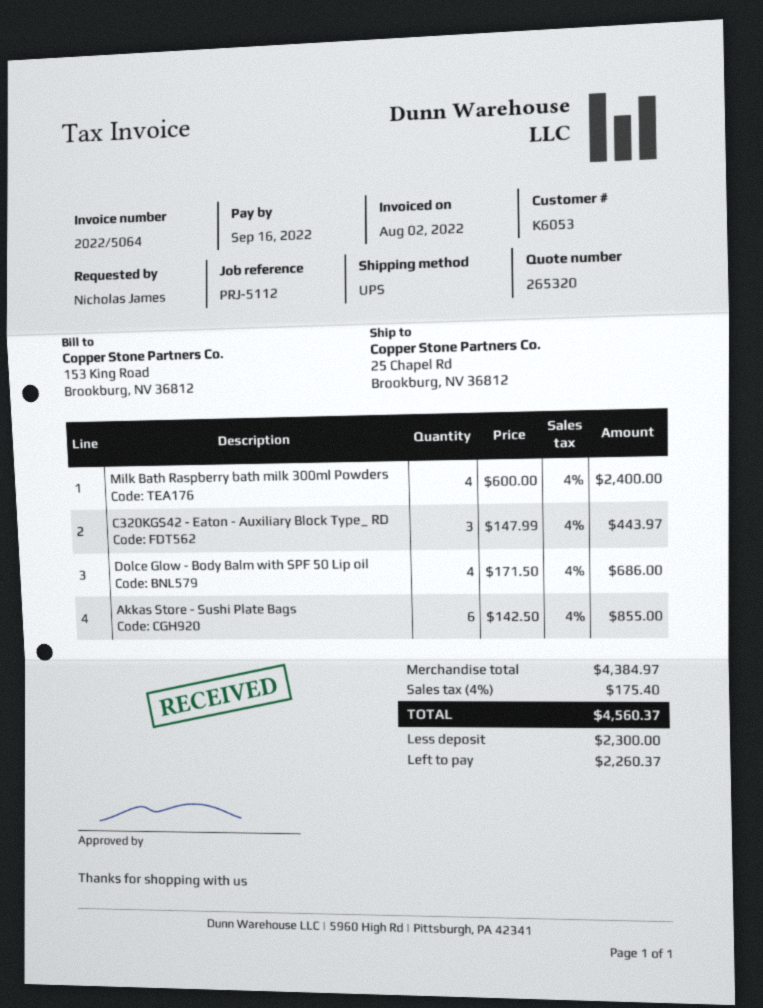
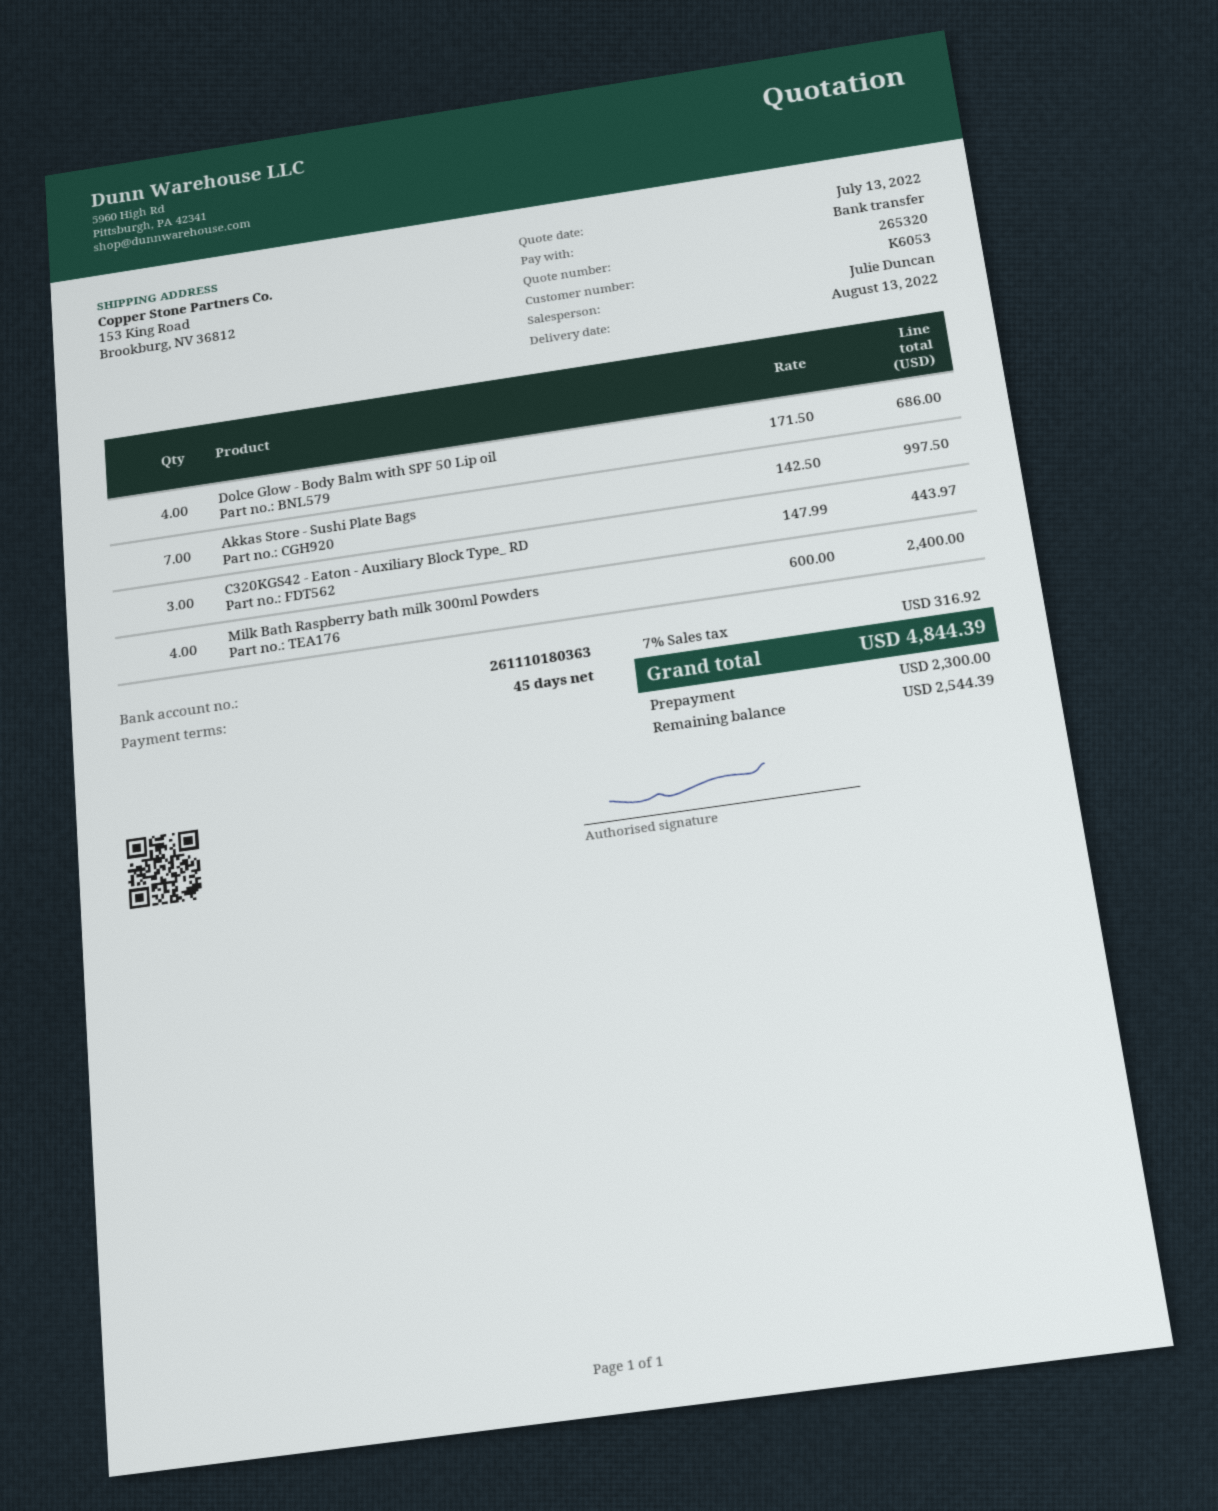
ship to: 25 Chapel Rd, Brookburg, NV 36812 -> 153 King Road, Brookburg, NV 36812
Akkas Store - Sushi Plate Bags: 6 x 142.50 = 855.00 -> 7 x 142.50 = 997.50
tax: 4% = 175.40 -> 7% = 316.92
total: 4560.37 -> 4844.39
balance: 2260.37 -> 2544.39

